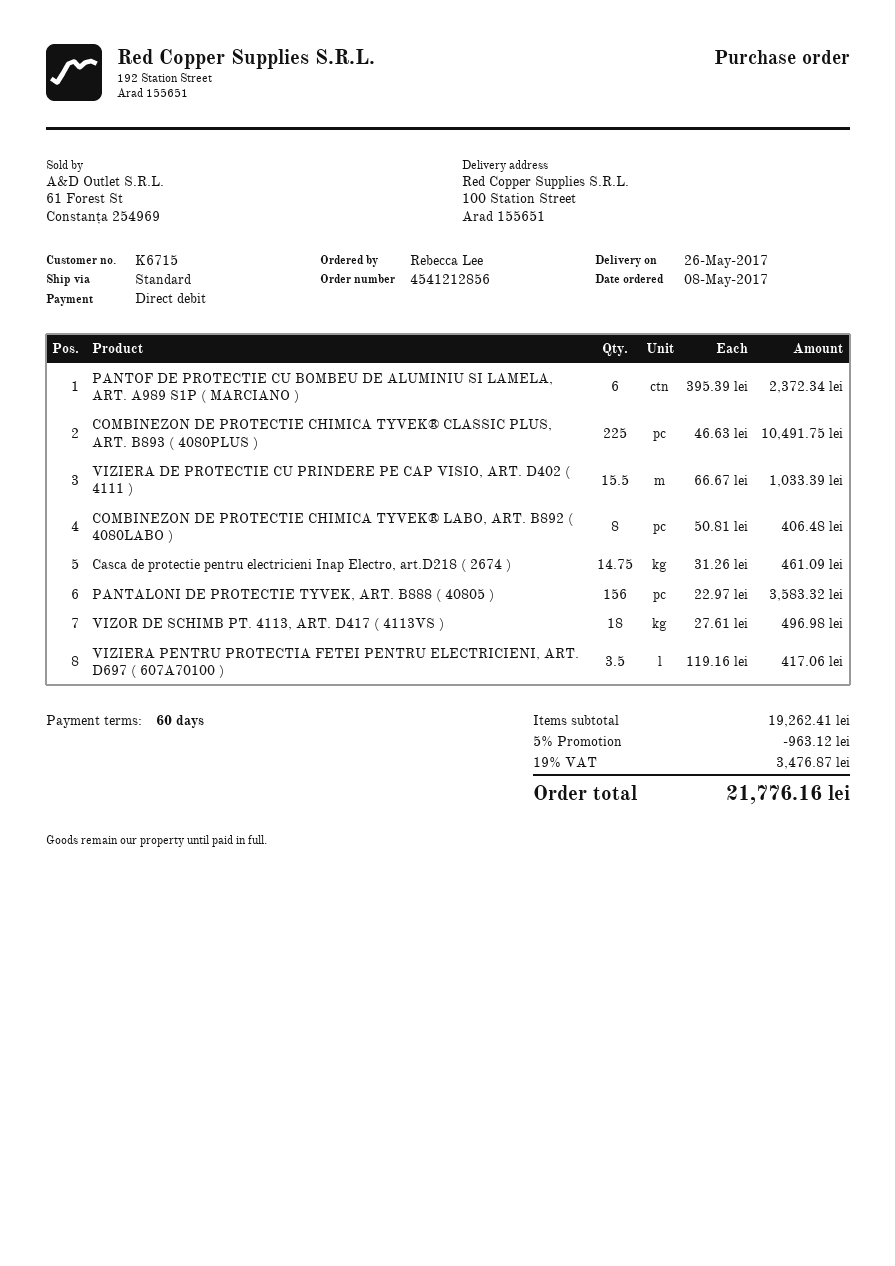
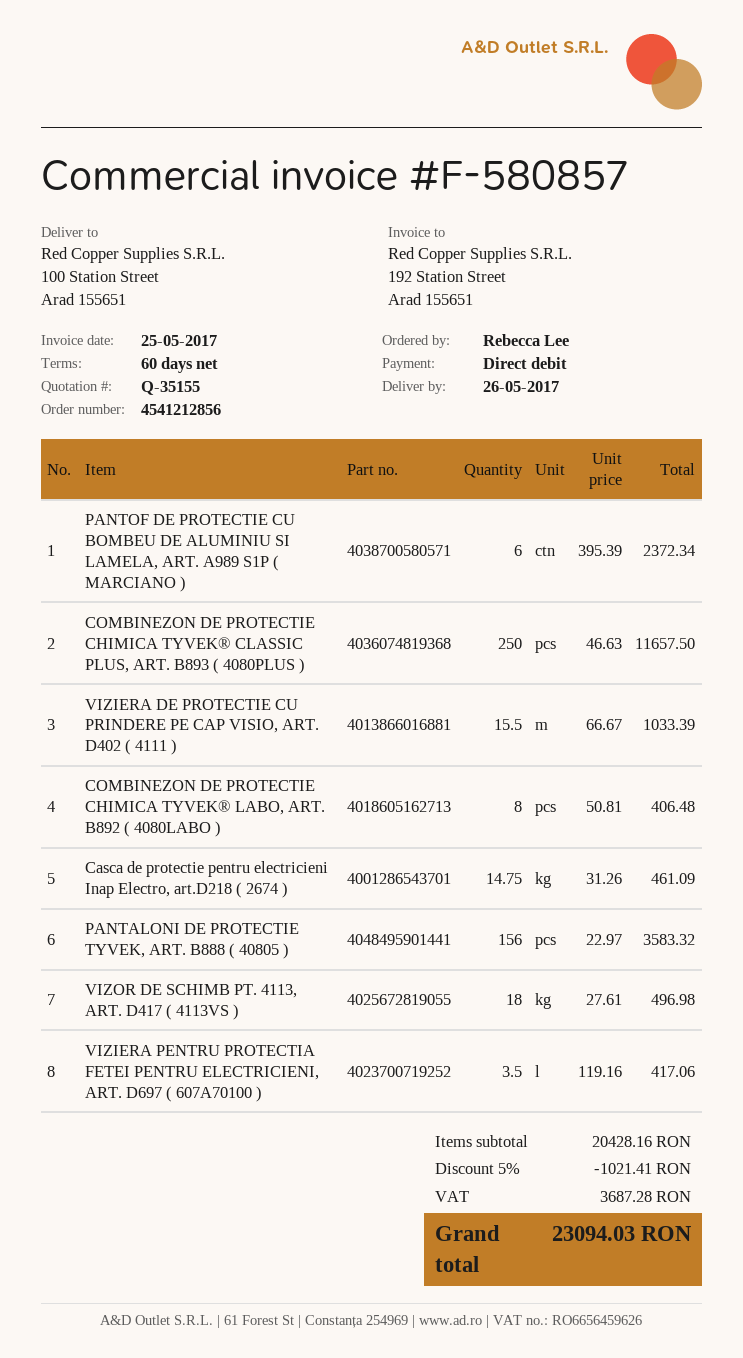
COMBINEZON DE PROTECTIE CHIMICA TYVEK® CLASSIC PLUS, ART. B893 ( 4080PLUS ): 225 x 46.63 = 10491.75 -> 250 x 46.63 = 11657.50
subtotal: 19262.41 -> 20428.16
discount: 5% = 963.12 -> 5% = 1021.41
tax: 3476.87 -> 3687.28
total: 21776.16 -> 23094.03

